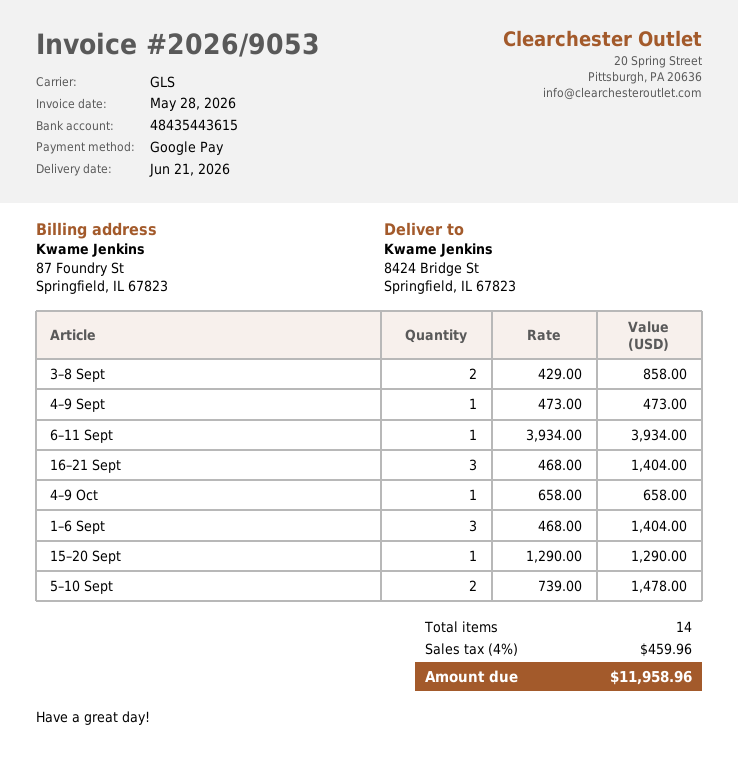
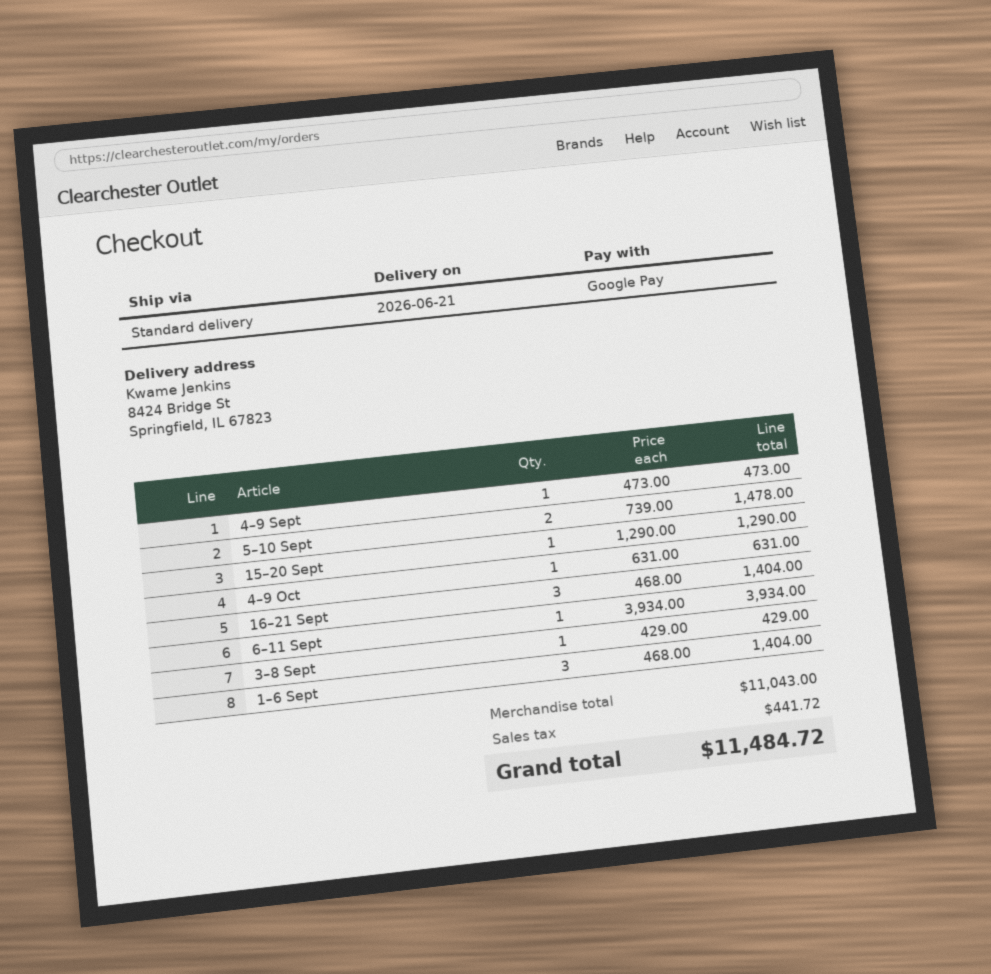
shipping method: GLS -> standard
3–8 Sept: 2 x 429.00 = 858.00 -> 1 x 429.00 = 429.00
4–9 Oct: 1 x 658.00 = 658.00 -> 1 x 631.00 = 631.00
tax: 459.96 -> 441.72
total: 11958.96 -> 11484.72

